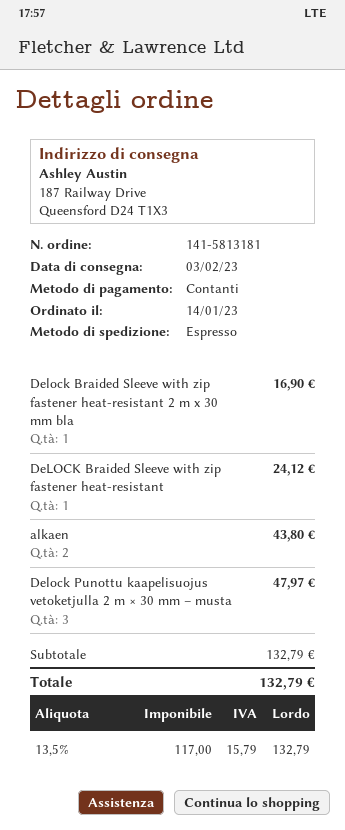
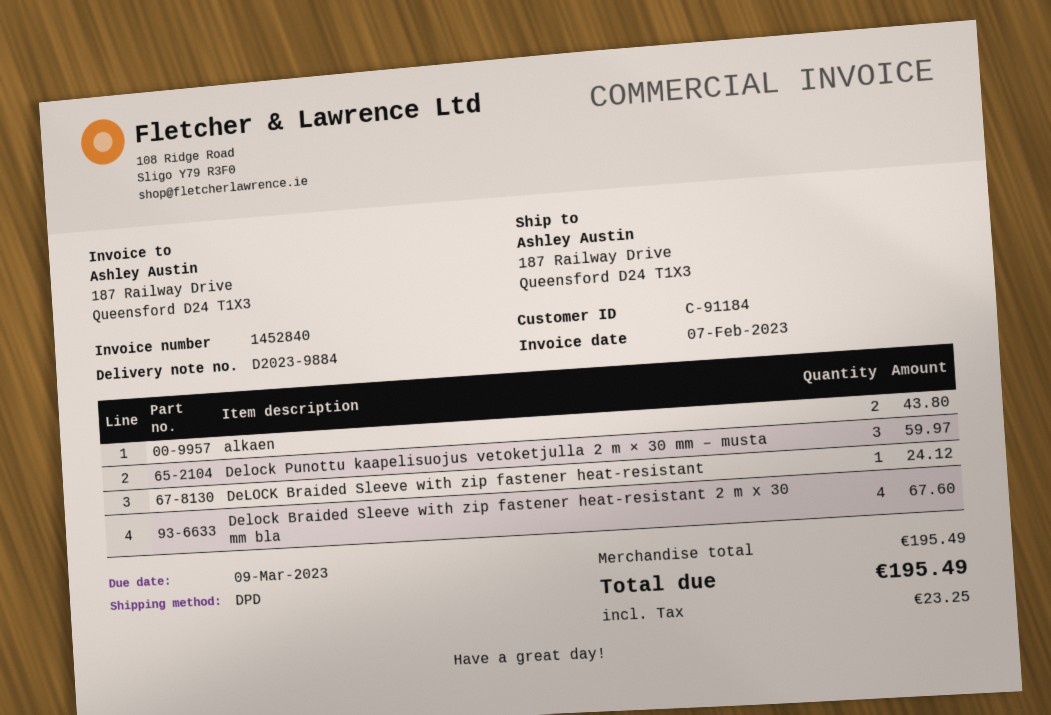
shipping method: express -> DPD
Delock Braided Sleeve with zip fastener heat-resistant 2 m x 30 mm bla: 1 for 16.90 -> 4 for 67.60
Delock Punottu kaapelisuojus vetoketjulla 2 m × 30 mm – musta: 3 for 47.97 -> 3 for 59.97
subtotal: 132.79 -> 195.49
tax: 15.79 -> 23.25
total: 132.79 -> 195.49

